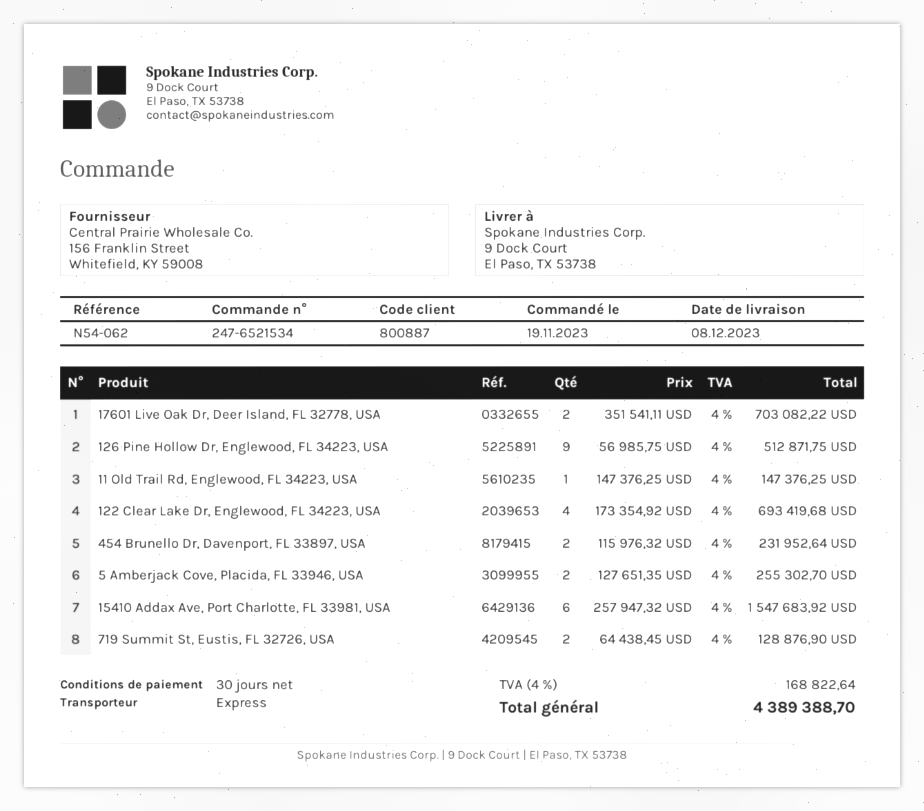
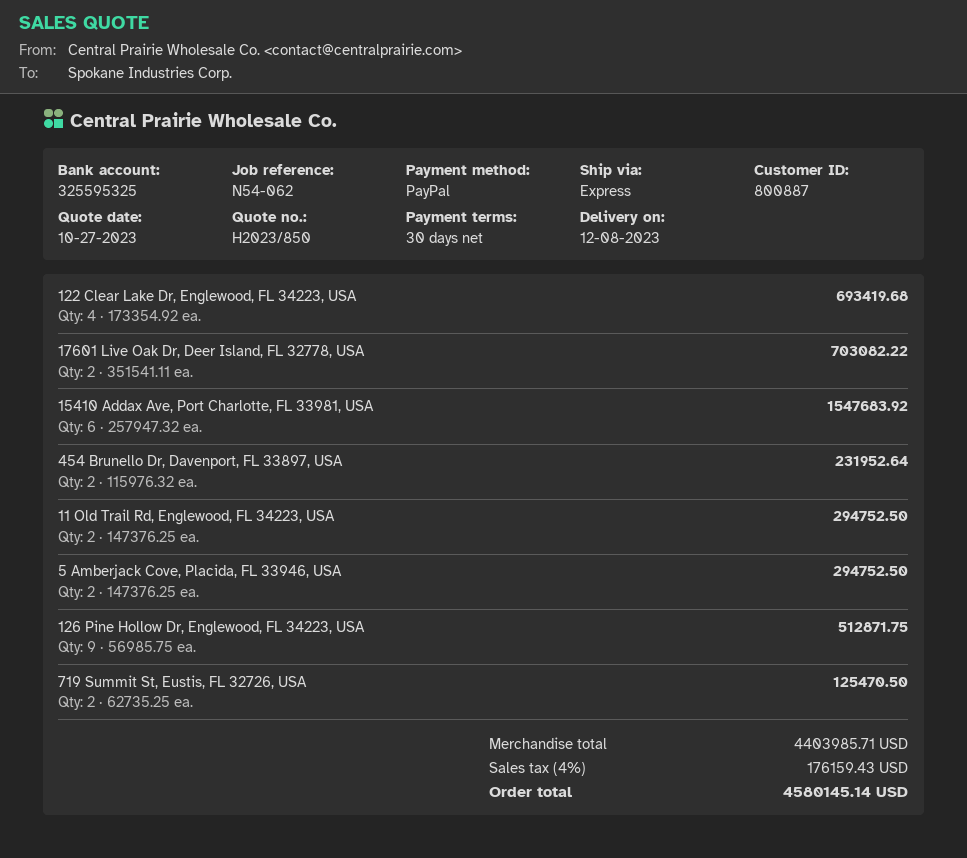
11 Old Trail Rd, Englewood, FL 34223, USA: 1 x 147376.25 = 147376.25 -> 2 x 147376.25 = 294752.50
5 Amberjack Cove, Placida, FL 33946, USA: 2 x 127651.35 = 255302.70 -> 2 x 147376.25 = 294752.50
719 Summit St, Eustis, FL 32726, USA: 2 x 64438.45 = 128876.90 -> 2 x 62735.25 = 125470.50
tax: 4% = 168822.64 -> 4% = 176159.43
total: 4389388.70 -> 4580145.14

